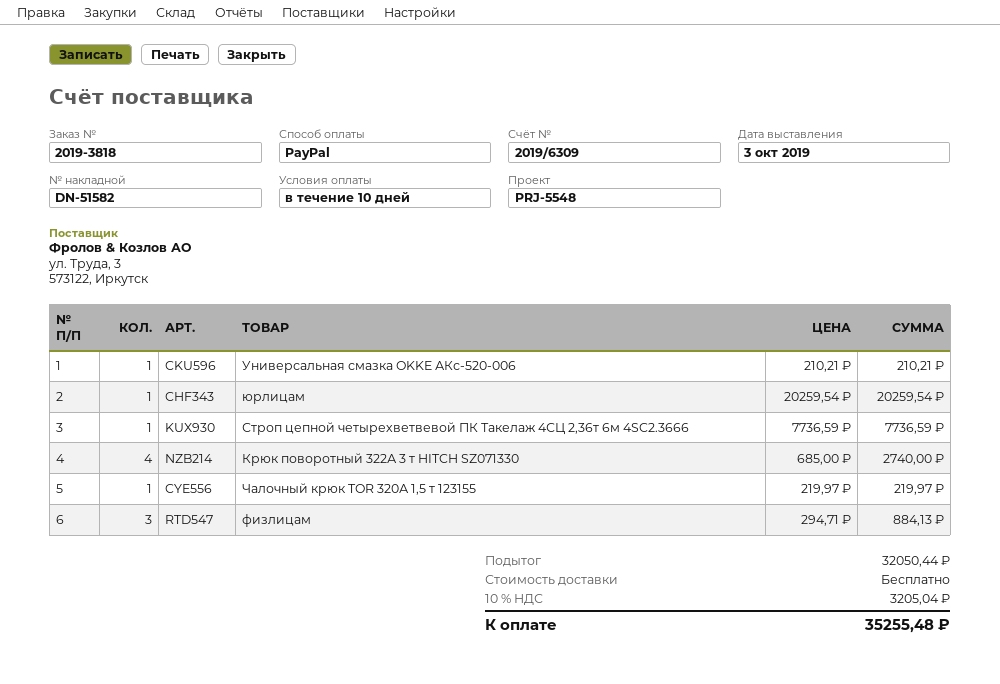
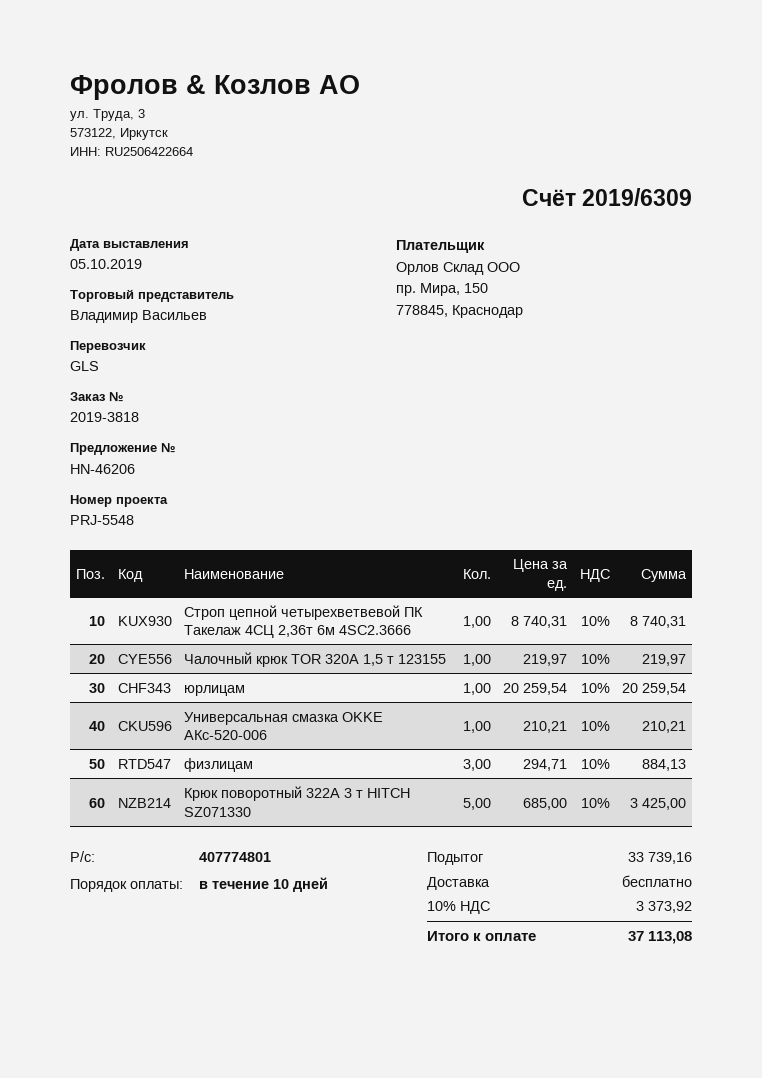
invoice date: 2019-10-03 -> 2019-10-05
Строп цепной четырехветвевой ПК Такелаж 4СЦ 2,36т 6м 4SC2.3666: 1 x 7736.59 = 7736.59 -> 1 x 8740.31 = 8740.31
Крюк поворотный 322А 3 т HITCH SZ071330: 4 x 685.00 = 2740.00 -> 5 x 685.00 = 3425.00
subtotal: 32050.44 -> 33739.16
tax: 10% = 3205.04 -> 10% = 3373.92
total: 35255.48 -> 37113.08

